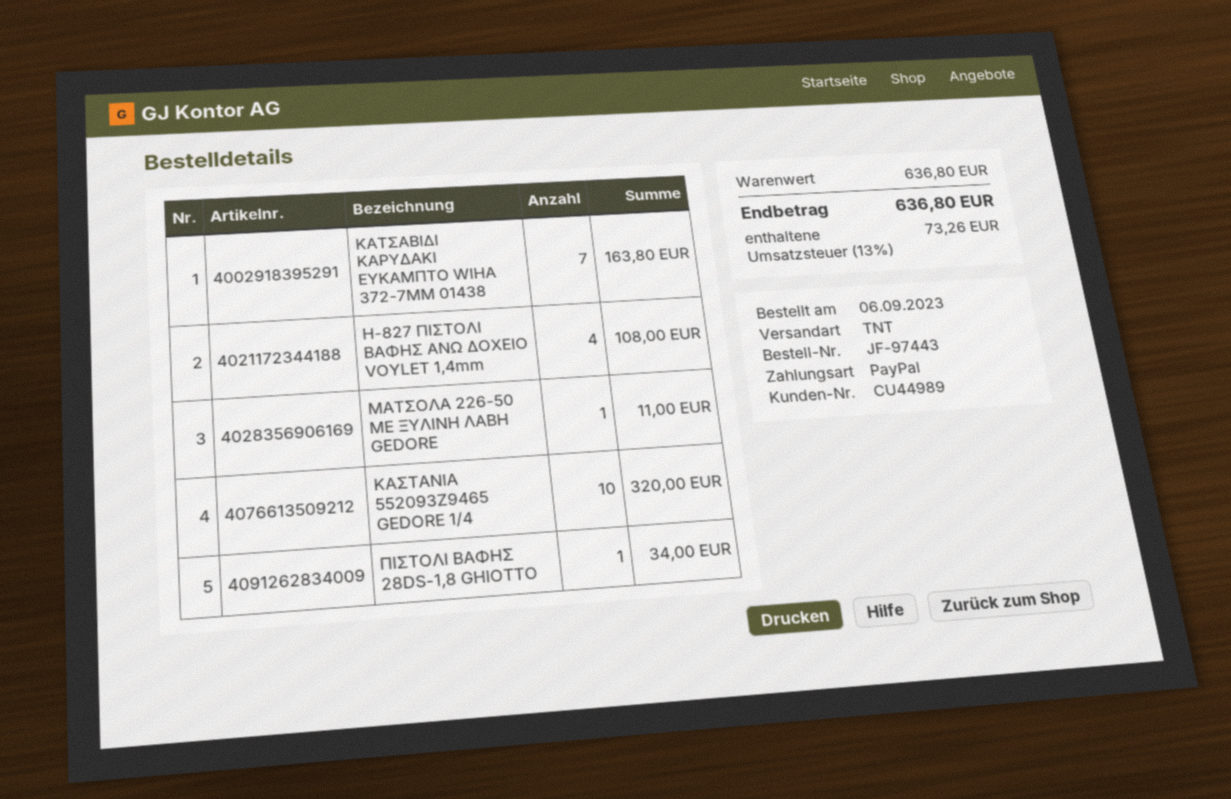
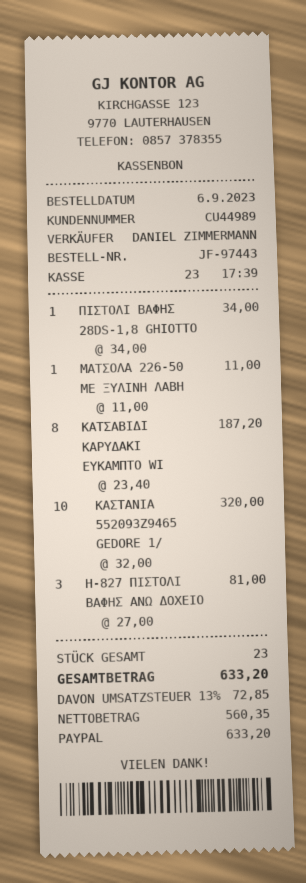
ΚΑΤΣΑΒΙΔΙ ΚΑΡΥΔΑΚΙ ΕΥΚΑΜΠΤΟ WIHA 372-7MM 01438: 7 for 163.80 -> 8 for 187.20
H-827 ΠΙΣΤΟΛΙ ΒΑΦΗΣ ΑΝΩ ΔΟΧΕΙΟ VOYLET 1,4mm: 4 for 108.00 -> 3 for 81.00
tax: 13% = 73.26 -> 13% = 72.85
total: 636.80 -> 633.20

